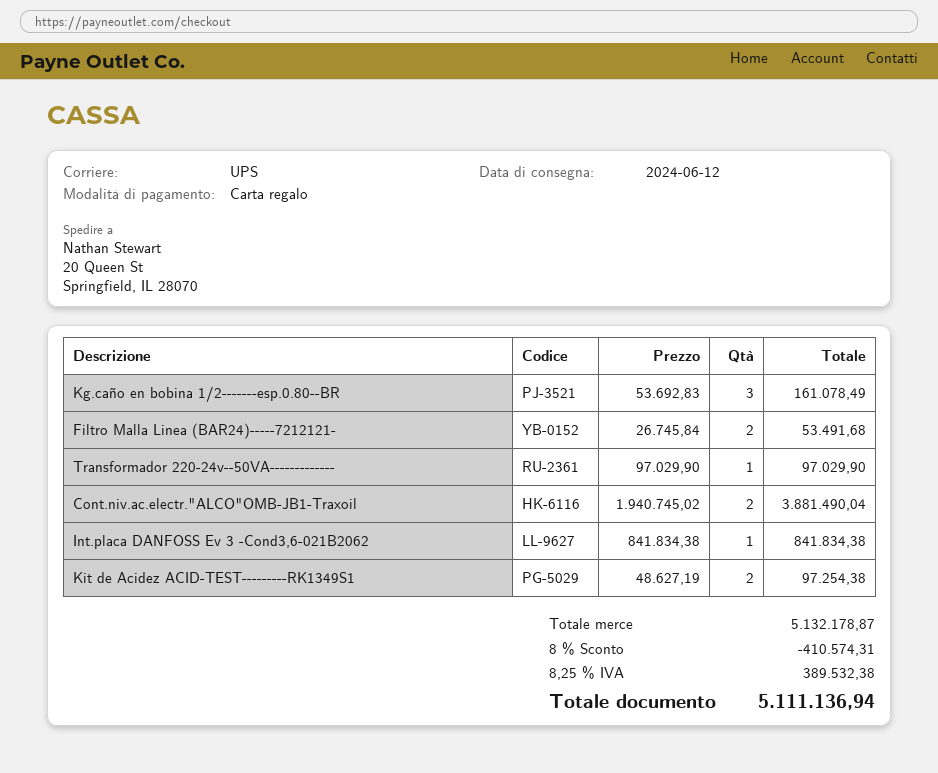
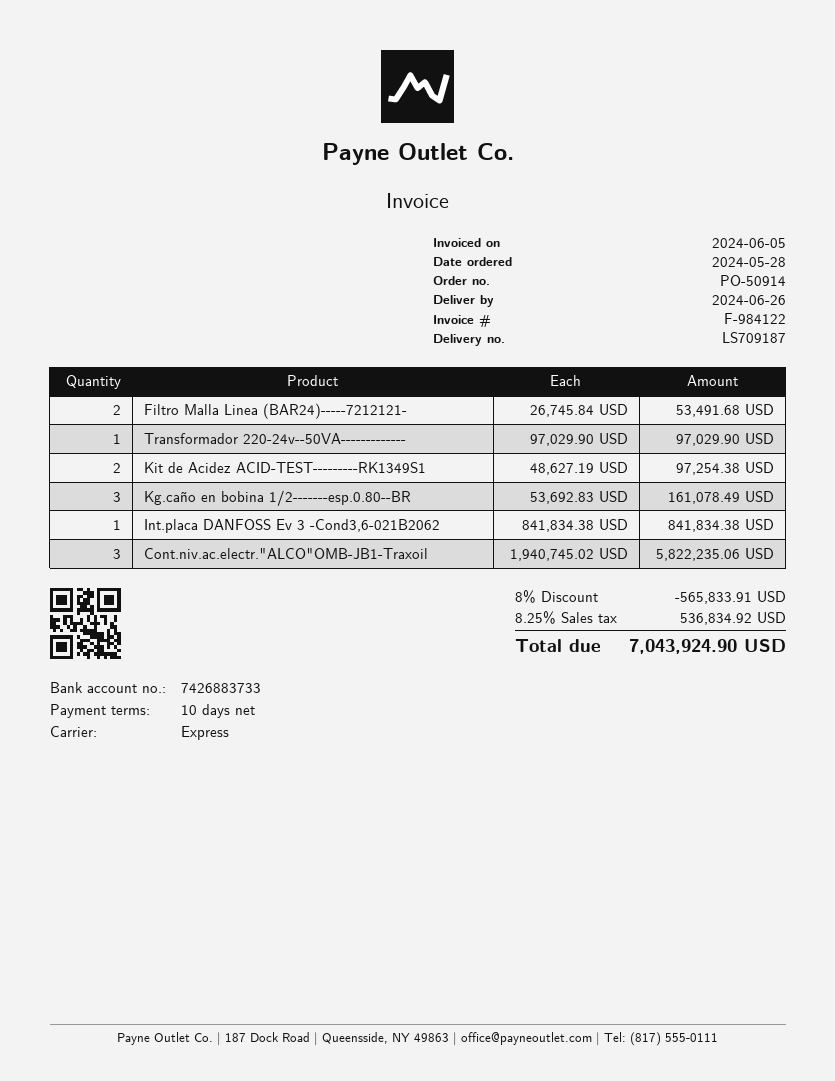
delivery date: 2024-06-12 -> 2024-06-26
shipping method: UPS -> express
Cont.niv.ac.electr."ALCO"OMB-JB1-Traxoil: 2 x 1940745.02 = 3881490.04 -> 3 x 1940745.02 = 5822235.06
discount: 8% = 410574.31 -> 8% = 565833.91
tax: 8.25% = 389532.38 -> 8.25% = 536834.92
total: 5111136.94 -> 7043924.90

